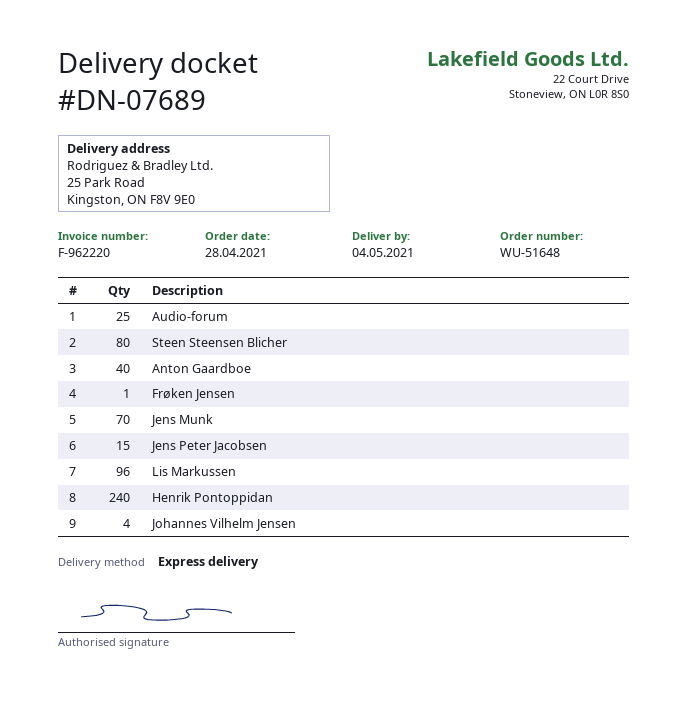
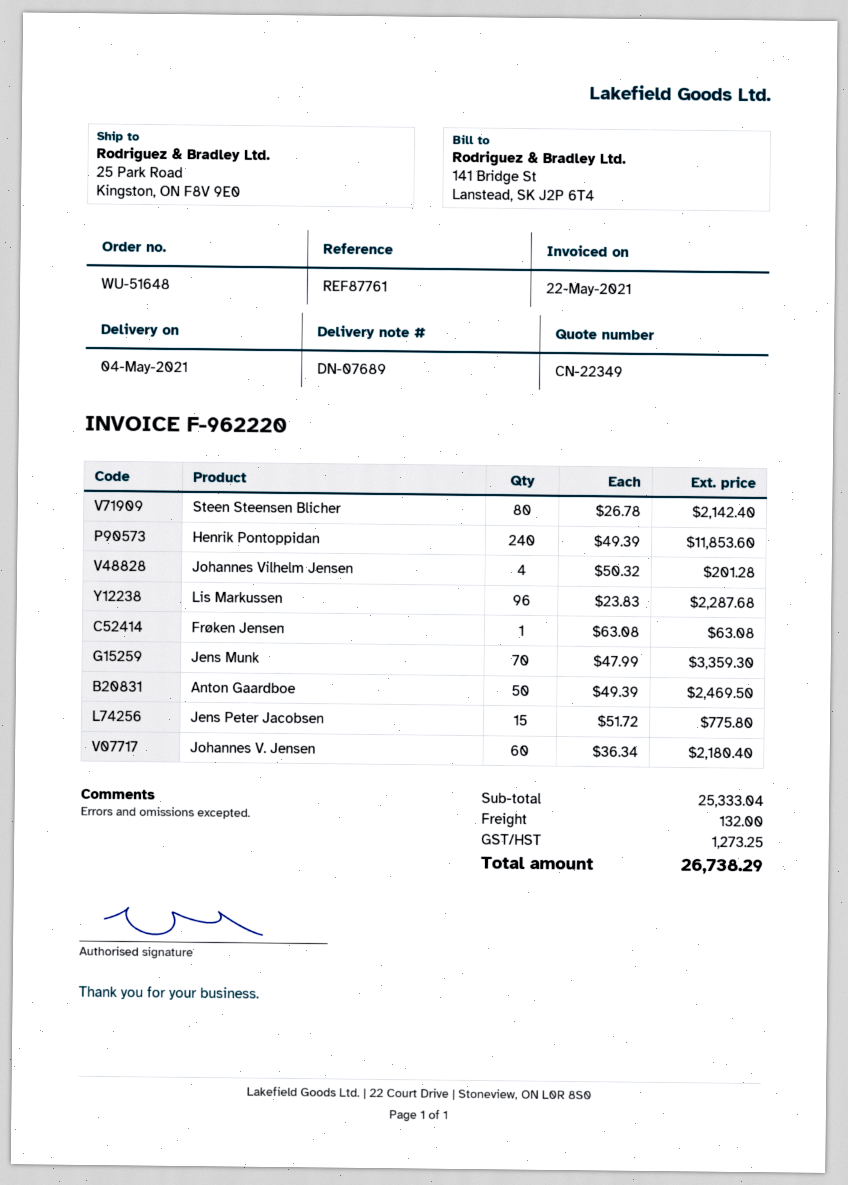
Audio-forum: 25 -> none
Anton Gaardboe: 40 -> 50
Johannes V. Jensen: none -> 60

